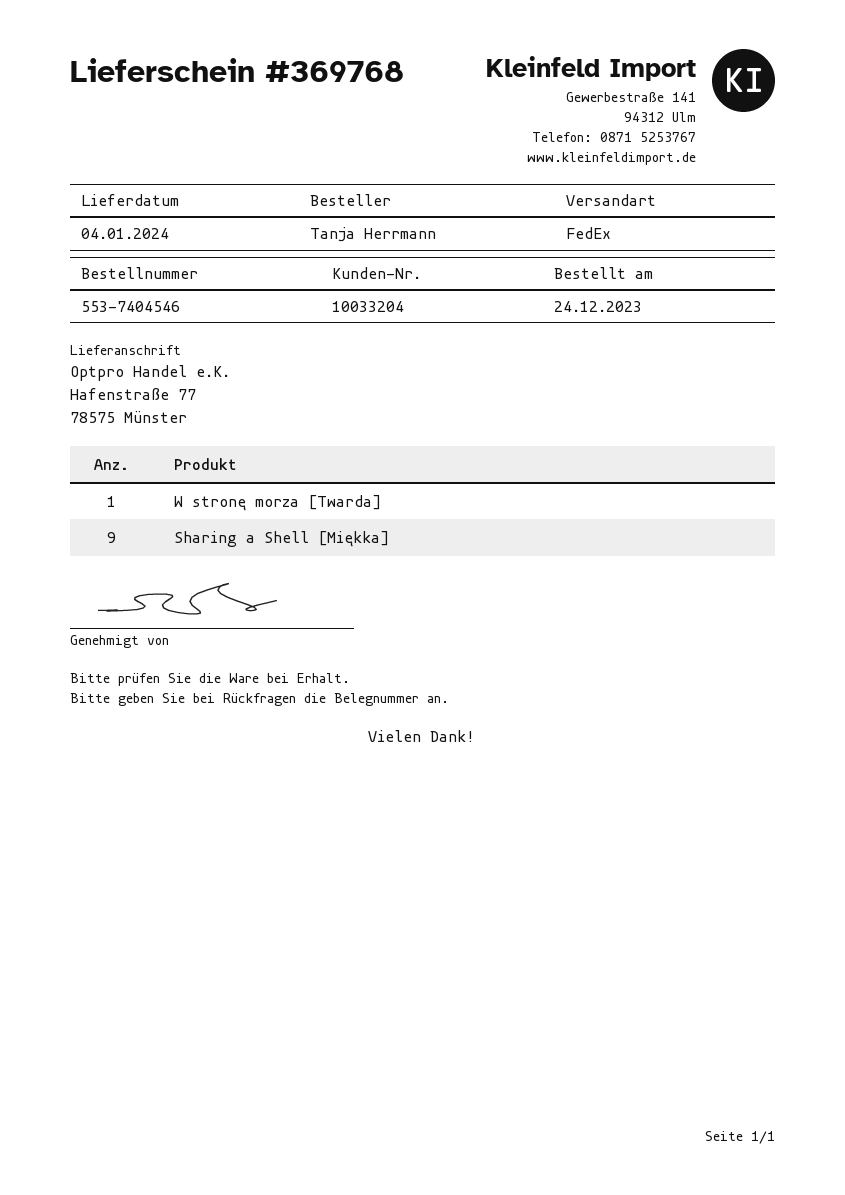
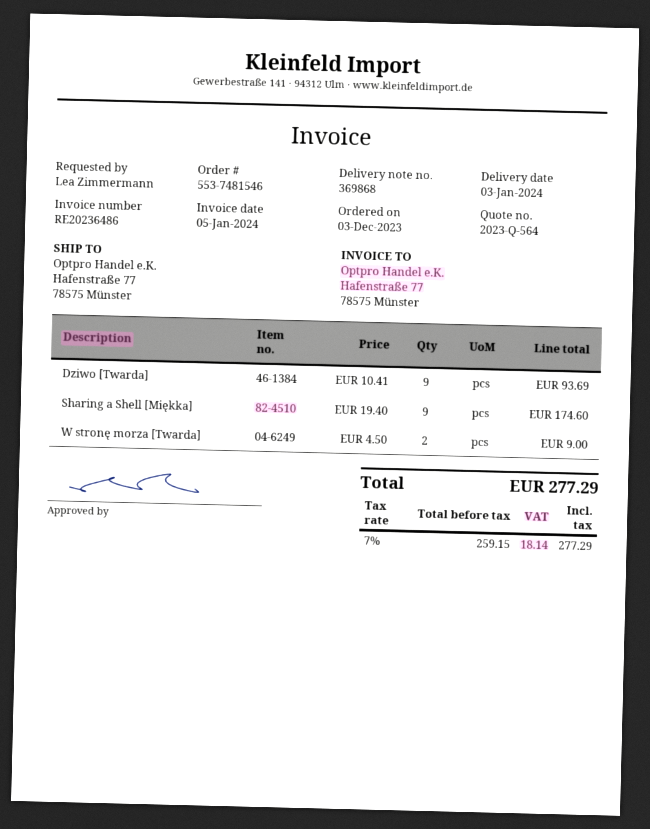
order number: 553-7404546 -> 553-7481546
order date: 2023-12-24 -> 2023-12-03
delivery note number: 369768 -> 369868
delivery date: 2024-01-04 -> 2024-01-03
ordered by: Tanja Herrmann -> Lea Zimmermann
W stronę morza [Twarda]: 1 -> 2
Dziwo [Twarda]: none -> 9

